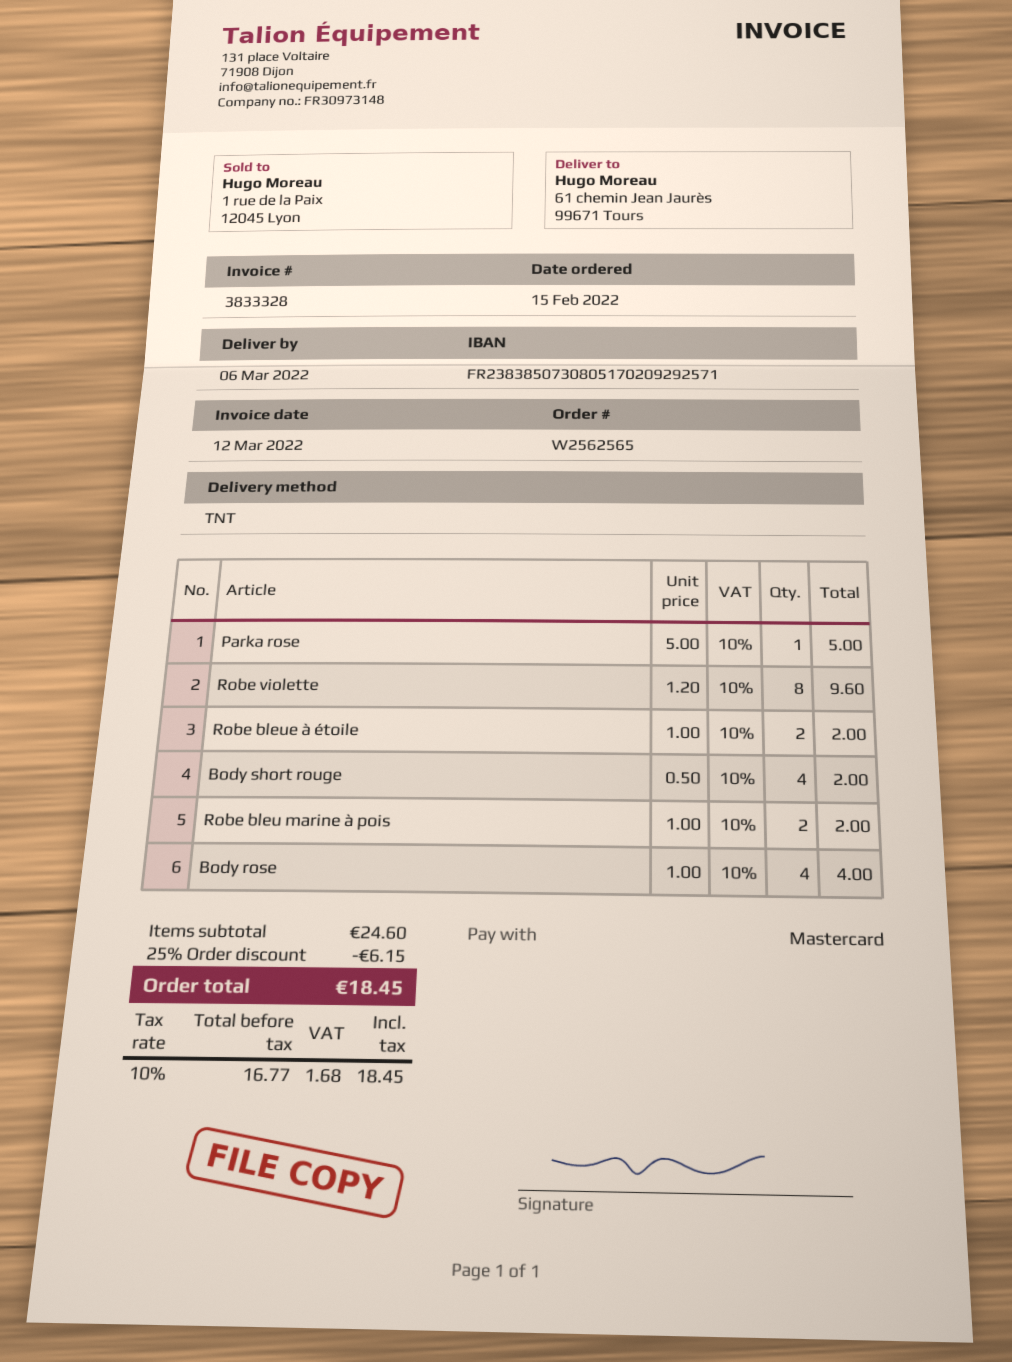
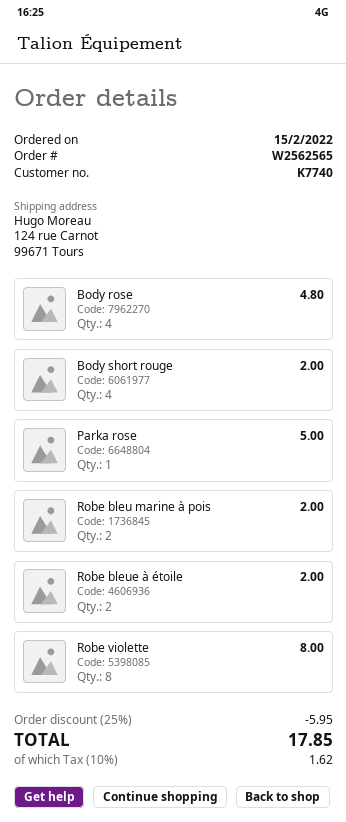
ship to: 61 chemin Jean Jaurès, 99671 Tours -> 124 rue Carnot, 99671 Tours
Robe violette: 8 for 9.60 -> 8 for 8.00
Body rose: 4 for 4.00 -> 4 for 4.80
discount: 25% = 6.15 -> 25% = 5.95
tax: 10% = 1.68 -> 10% = 1.62
total: 18.45 -> 17.85

